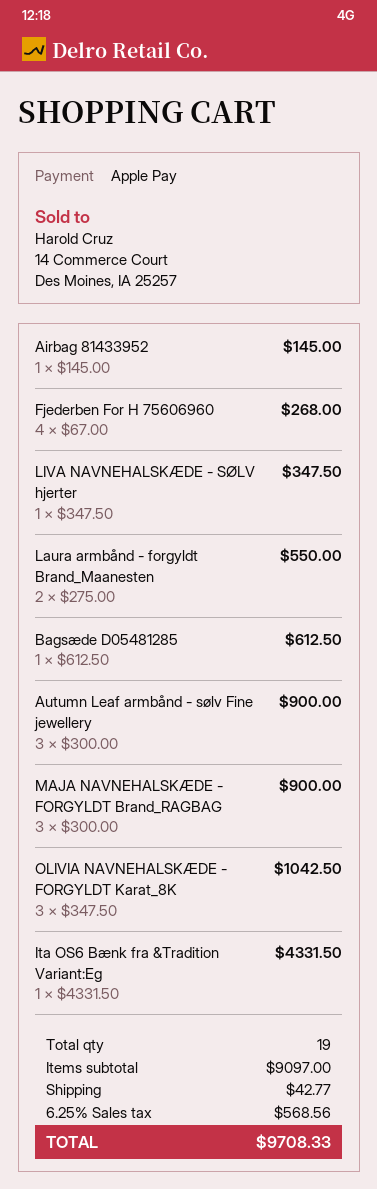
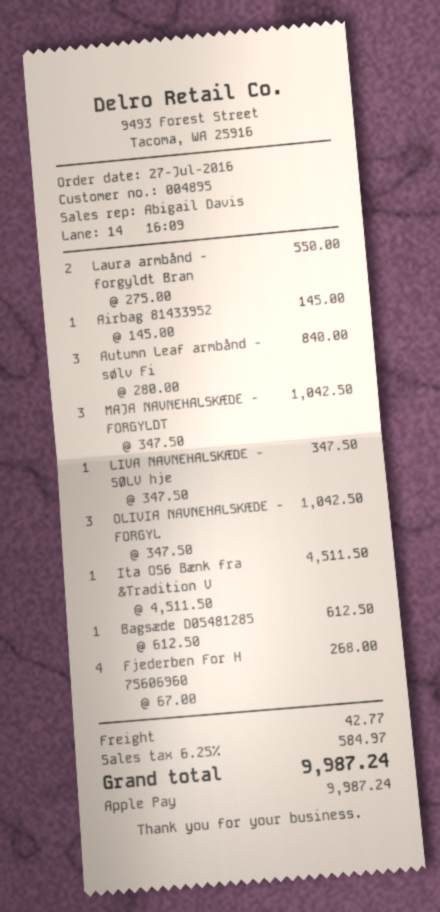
Autumn Leaf armbånd - sølv Fine jewellery: 3 x 300.00 = 900.00 -> 3 x 280.00 = 840.00
MAJA NAVNEHALSKÆDE - FORGYLDT Brand_RAGBAG: 3 x 300.00 = 900.00 -> 3 x 347.50 = 1042.50
Ita OS6 Bænk fra &Tradition Variant:Eg: 1 x 4331.50 = 4331.50 -> 1 x 4511.50 = 4511.50
tax: 6.25% = 568.56 -> 6.25% = 584.97
total: 9708.33 -> 9987.24

